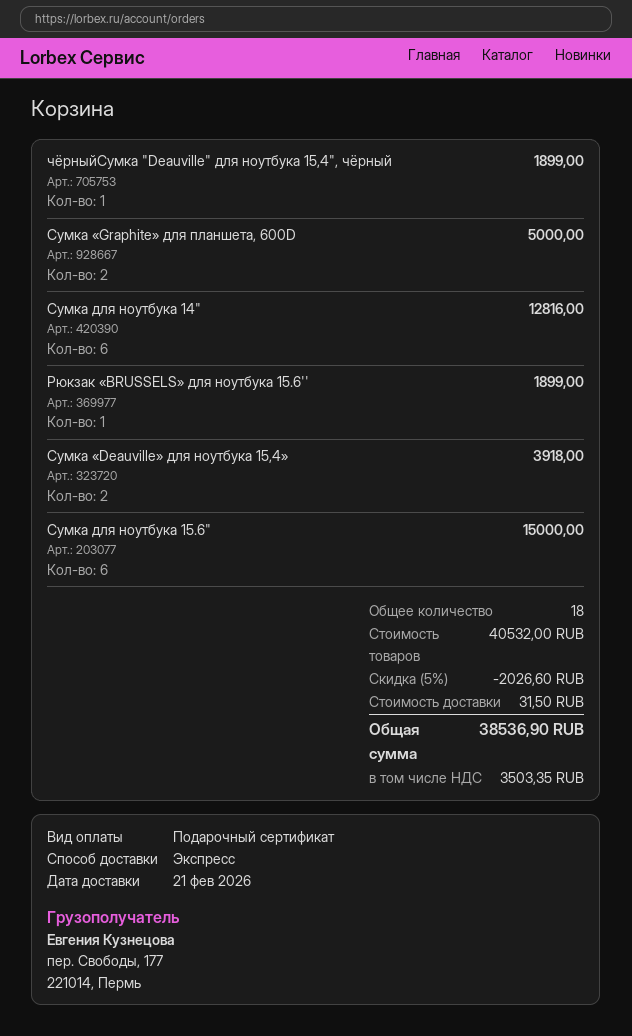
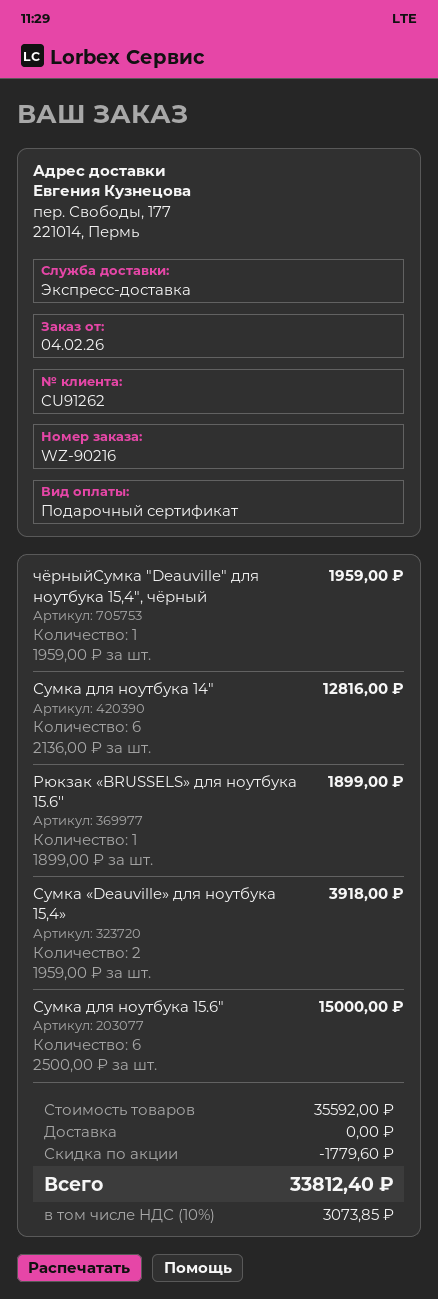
чёрныйСумка "Deauville" для ноутбука 15,4", чёрный: 1 for 1899.00 -> 1 for 1959.00
Сумка «Graphite» для планшета, 600D: 2 for 5000.00 -> none
subtotal: 40532.00 -> 35592.00
discount: 2026.60 -> 1779.60
shipping: 31.50 -> 0.00
tax: 3503.35 -> 3073.85
total: 38536.90 -> 33812.40

